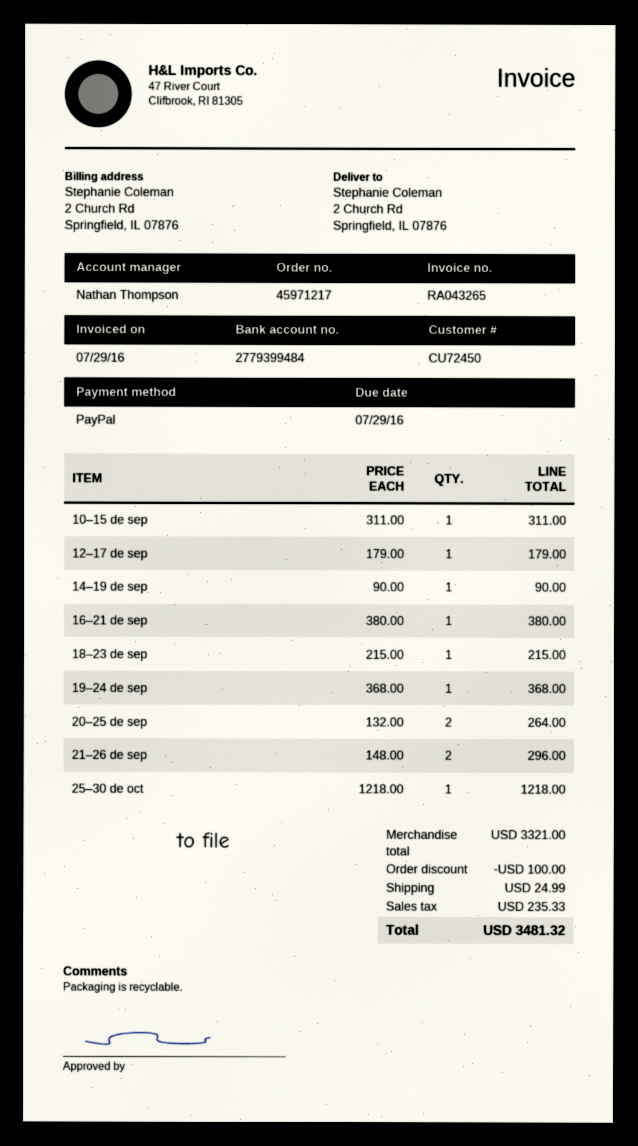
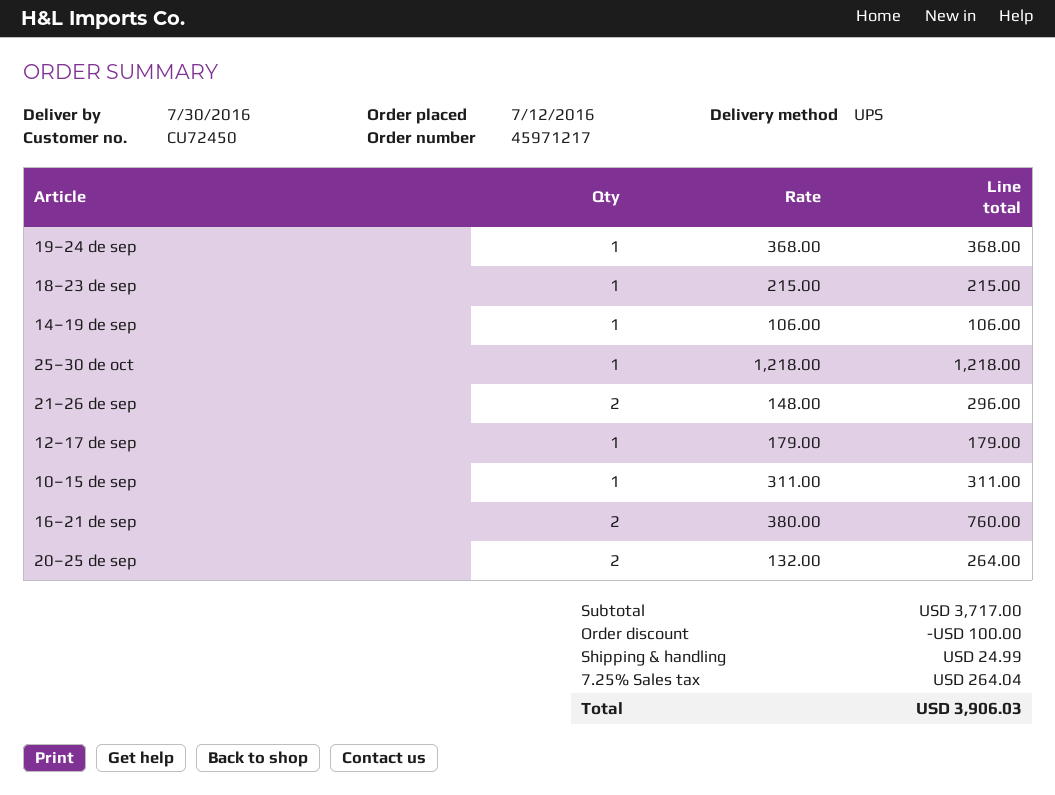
14–19 de sep: 1 x 90.00 = 90.00 -> 1 x 106.00 = 106.00
16–21 de sep: 1 x 380.00 = 380.00 -> 2 x 380.00 = 760.00
subtotal: 3321.00 -> 3717.00
tax: 235.33 -> 264.04
total: 3481.32 -> 3906.03

